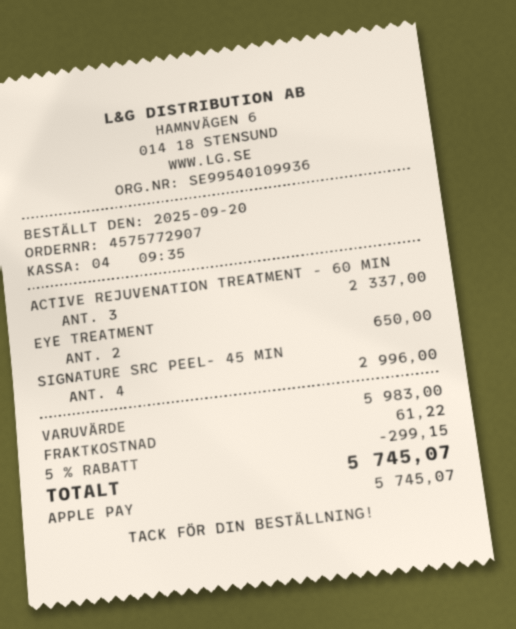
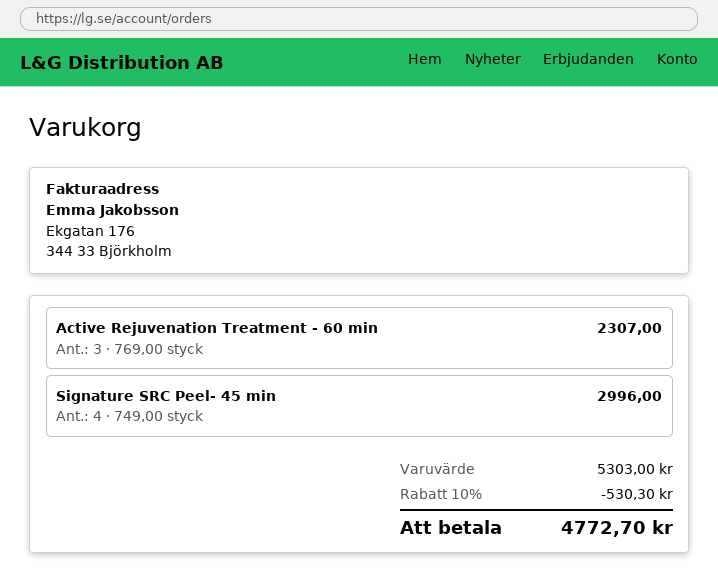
ACTIVE REJUVENATION TREATMENT - 60 MIN: 3 for 2337.00 -> 3 for 2307.00
EYE TREATMENT: 2 for 650.00 -> none
subtotal: 5983.00 -> 5303.00
discount: 5% = 299.15 -> 10% = 530.30
shipping: 61.22 -> none
total: 5745.07 -> 4772.70

